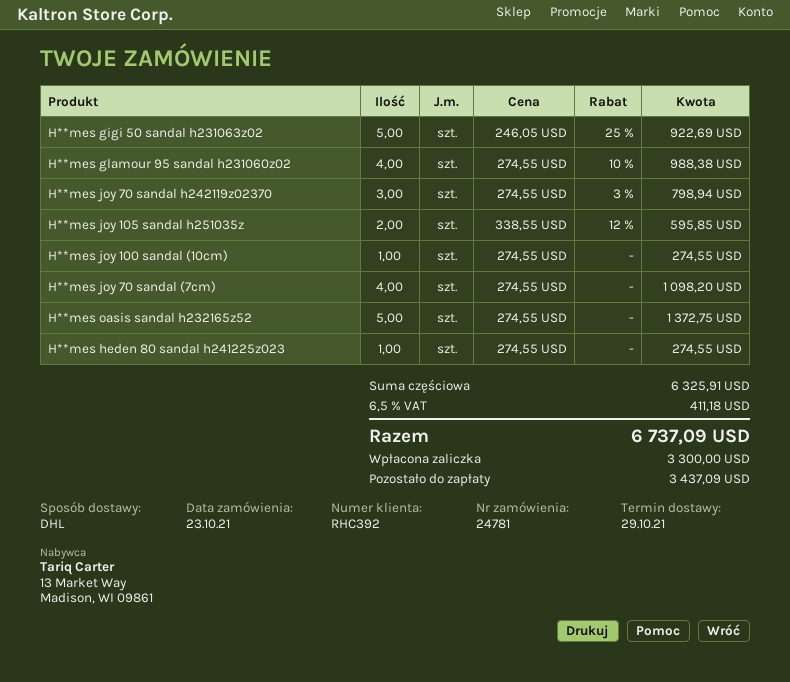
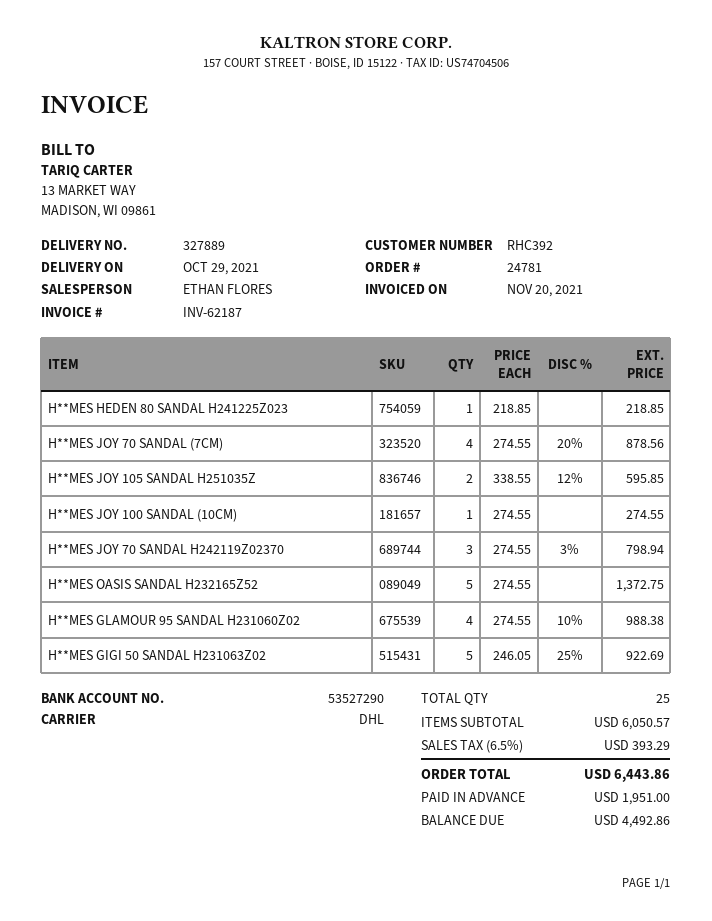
H**mes joy 70 sandal (7cm): 4 x 274.55 = 1098.20 -> 4 x 274.55 - 20% = 878.56
H**mes heden 80 sandal h241225z023: 1 x 274.55 = 274.55 -> 1 x 218.85 = 218.85
subtotal: 6325.91 -> 6050.57
tax: 6.5% = 411.18 -> 6.5% = 393.29
total: 6737.09 -> 6443.86
deposit: 3300.00 -> 1951.00
balance: 3437.09 -> 4492.86

